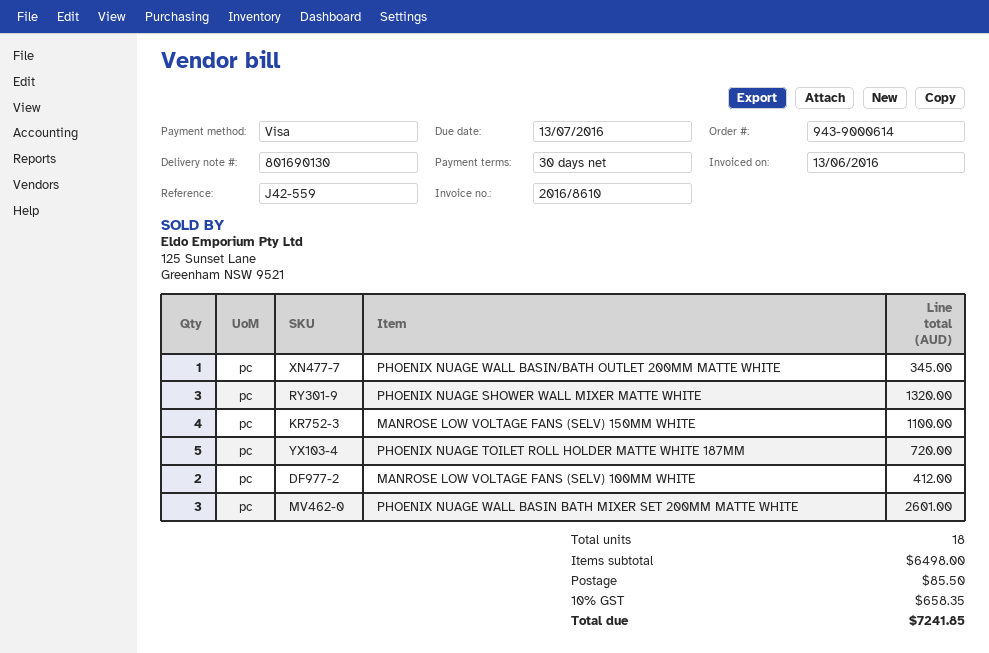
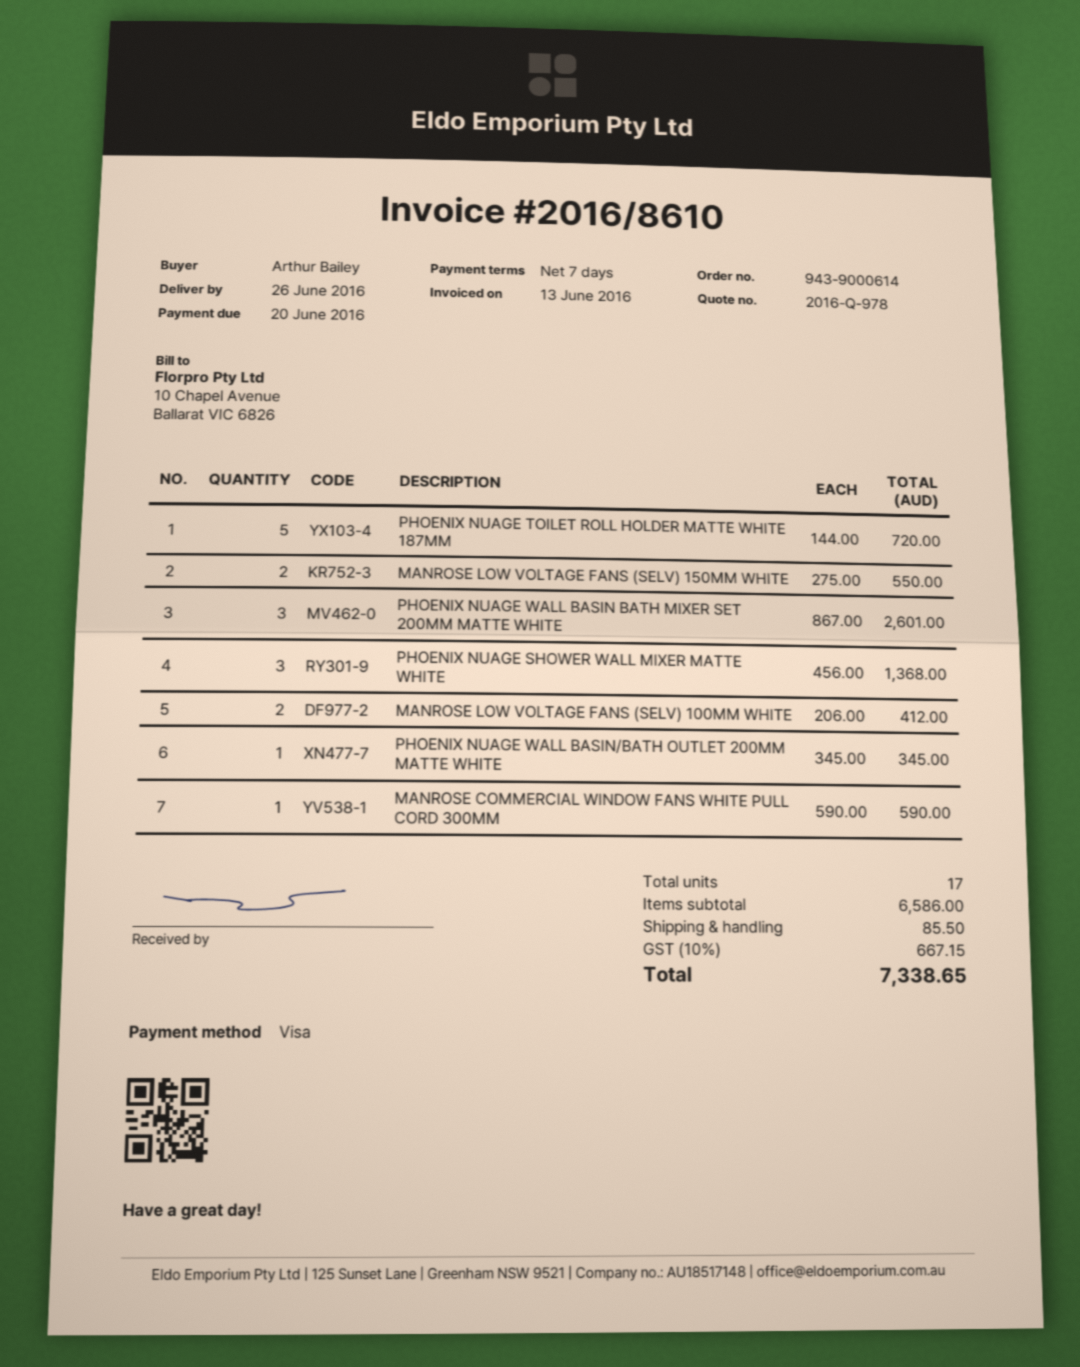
payment terms: 30 days -> 7 days
due date: 2016-07-13 -> 2016-06-20
PHOENIX NUAGE SHOWER WALL MIXER MATTE WHITE: 3 for 1320.00 -> 3 for 1368.00
MANROSE LOW VOLTAGE FANS (SELV) 150MM WHITE: 4 for 1100.00 -> 2 for 550.00
MANROSE COMMERCIAL WINDOW FANS WHITE PULL CORD 300MM: none -> 1 for 590.00
total quantity: 18 -> 17
subtotal: 6498.00 -> 6586.00
tax: 10% = 658.35 -> 10% = 667.15
total: 7241.85 -> 7338.65

